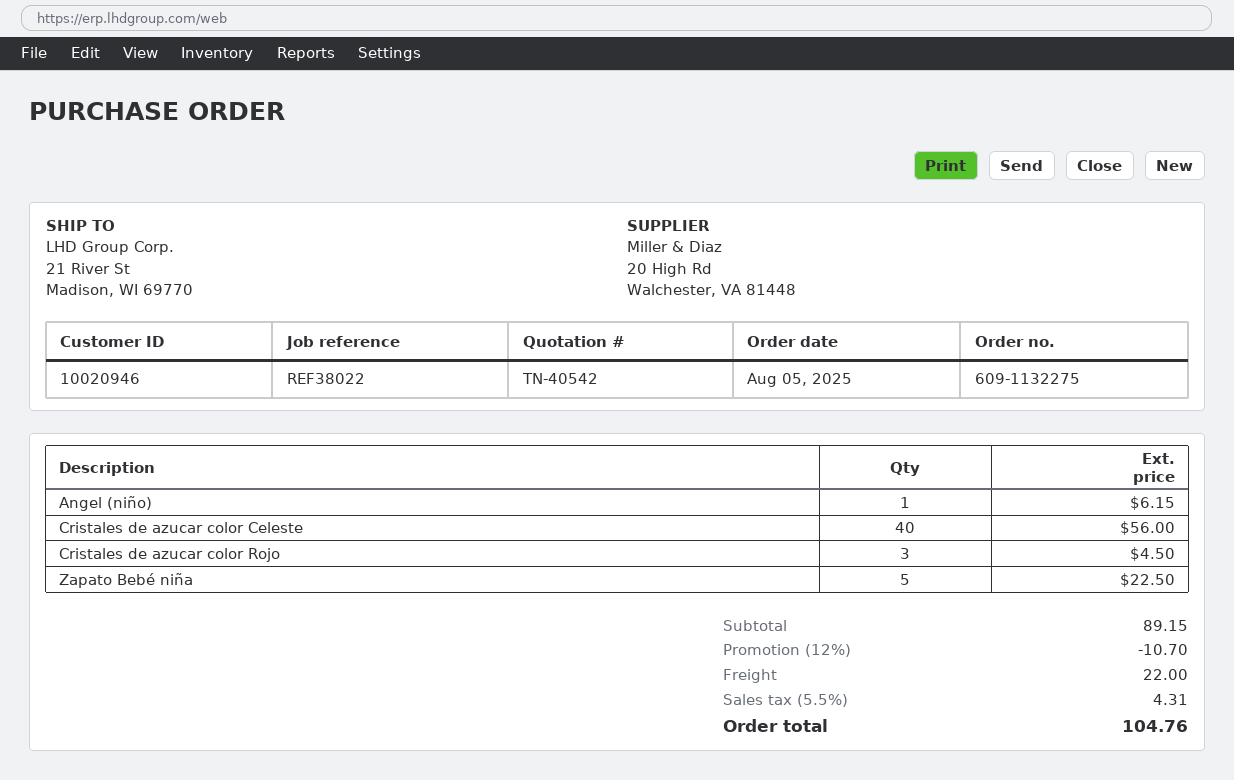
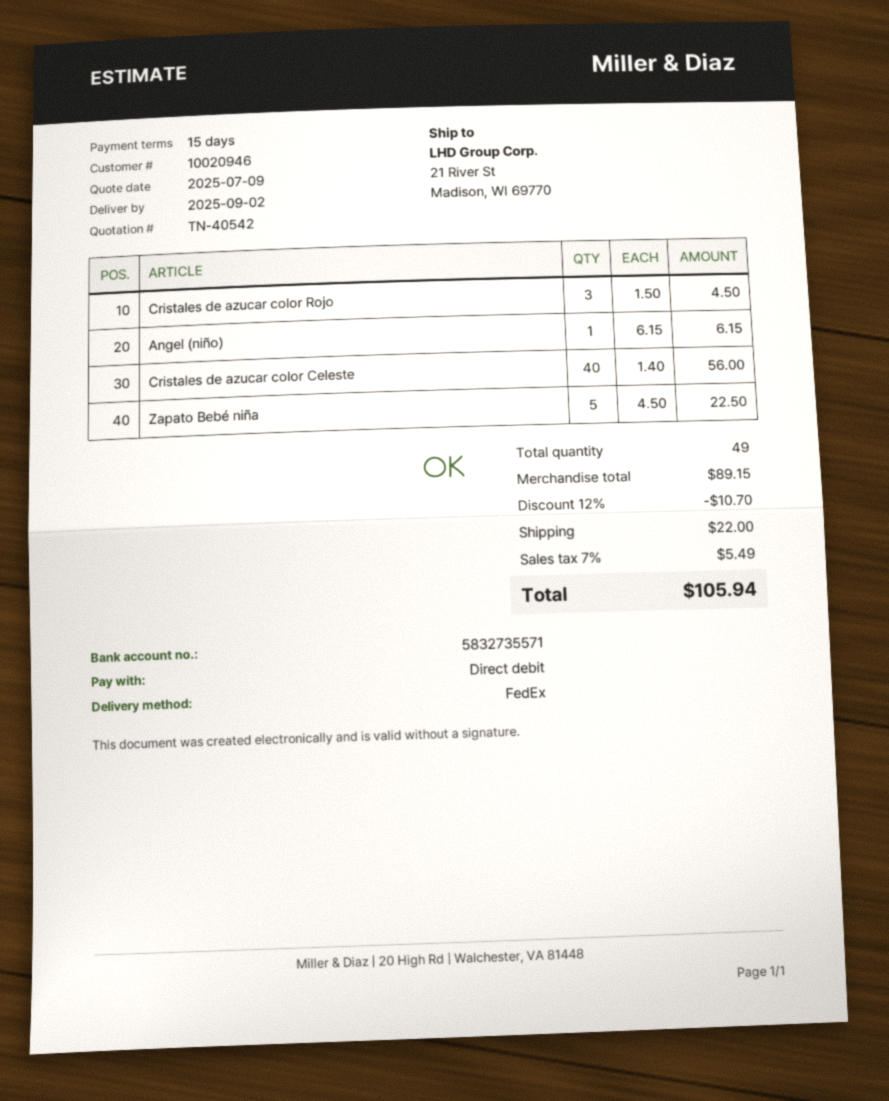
tax: 5.5% = 4.31 -> 7% = 5.49
total: 104.76 -> 105.94

